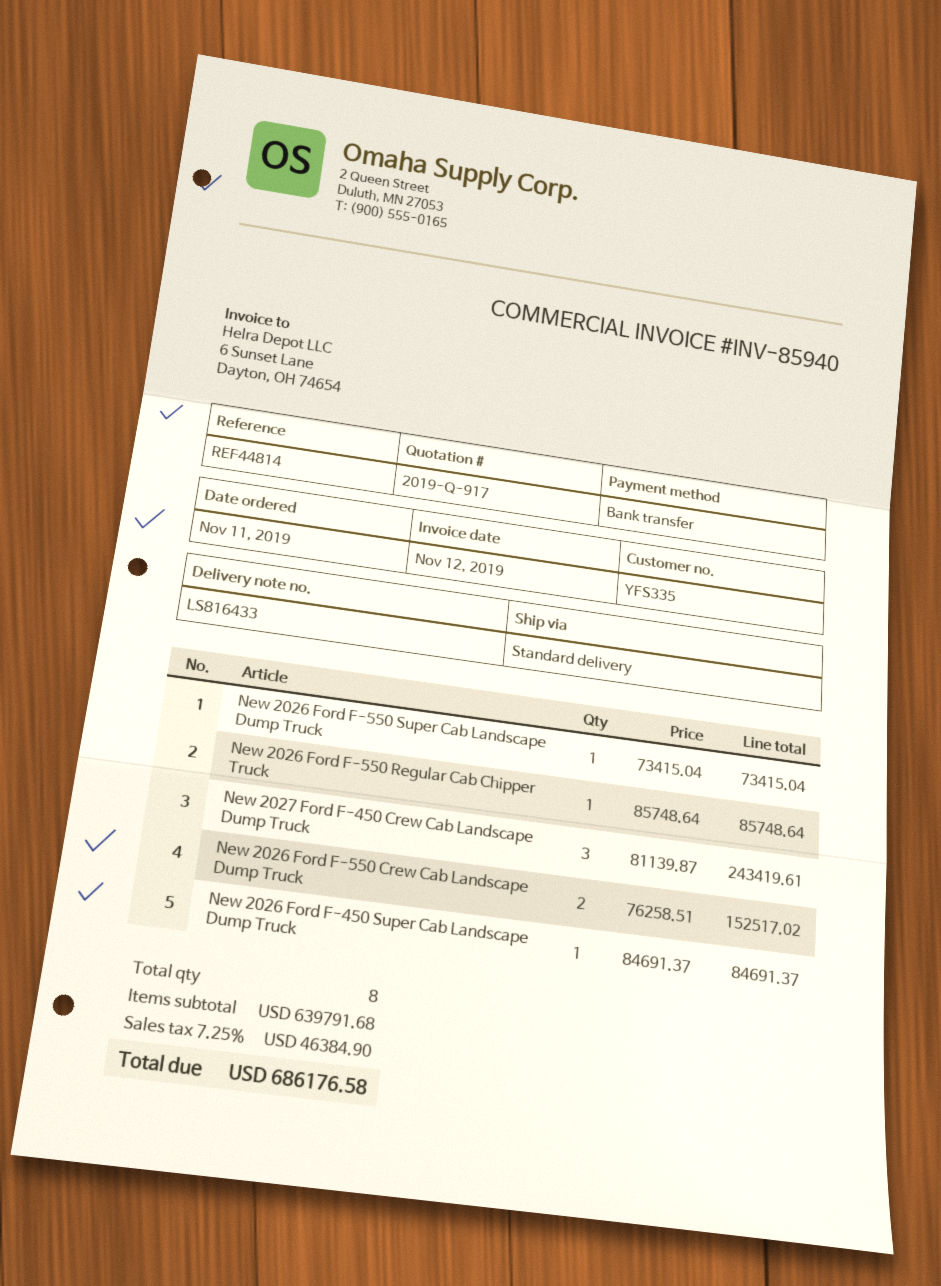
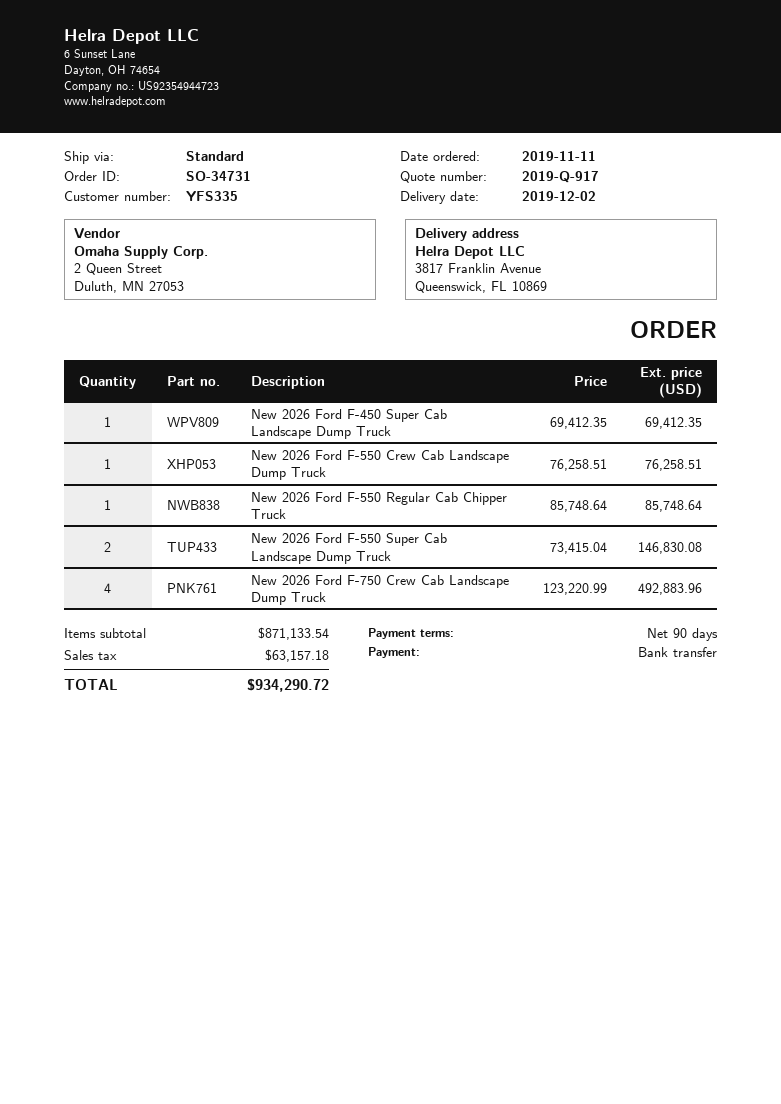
New 2026 Ford F-550 Super Cab Landscape Dump Truck: 1 x 73415.04 = 73415.04 -> 2 x 73415.04 = 146830.08
New 2027 Ford F-450 Crew Cab Landscape Dump Truck: 3 x 81139.87 = 243419.61 -> none
New 2026 Ford F-550 Crew Cab Landscape Dump Truck: 2 x 76258.51 = 152517.02 -> 1 x 76258.51 = 76258.51
New 2026 Ford F-450 Super Cab Landscape Dump Truck: 1 x 84691.37 = 84691.37 -> 1 x 69412.35 = 69412.35
New 2026 Ford F-750 Crew Cab Landscape Dump Truck: none -> 4 x 123220.99 = 492883.96
subtotal: 639791.68 -> 871133.54
tax: 46384.90 -> 63157.18
total: 686176.58 -> 934290.72

